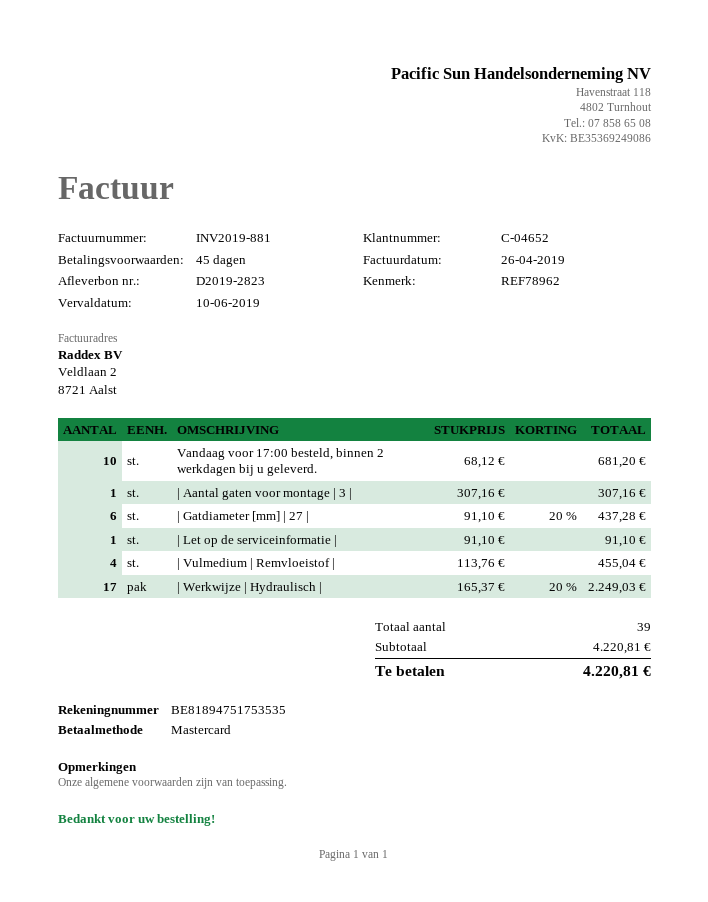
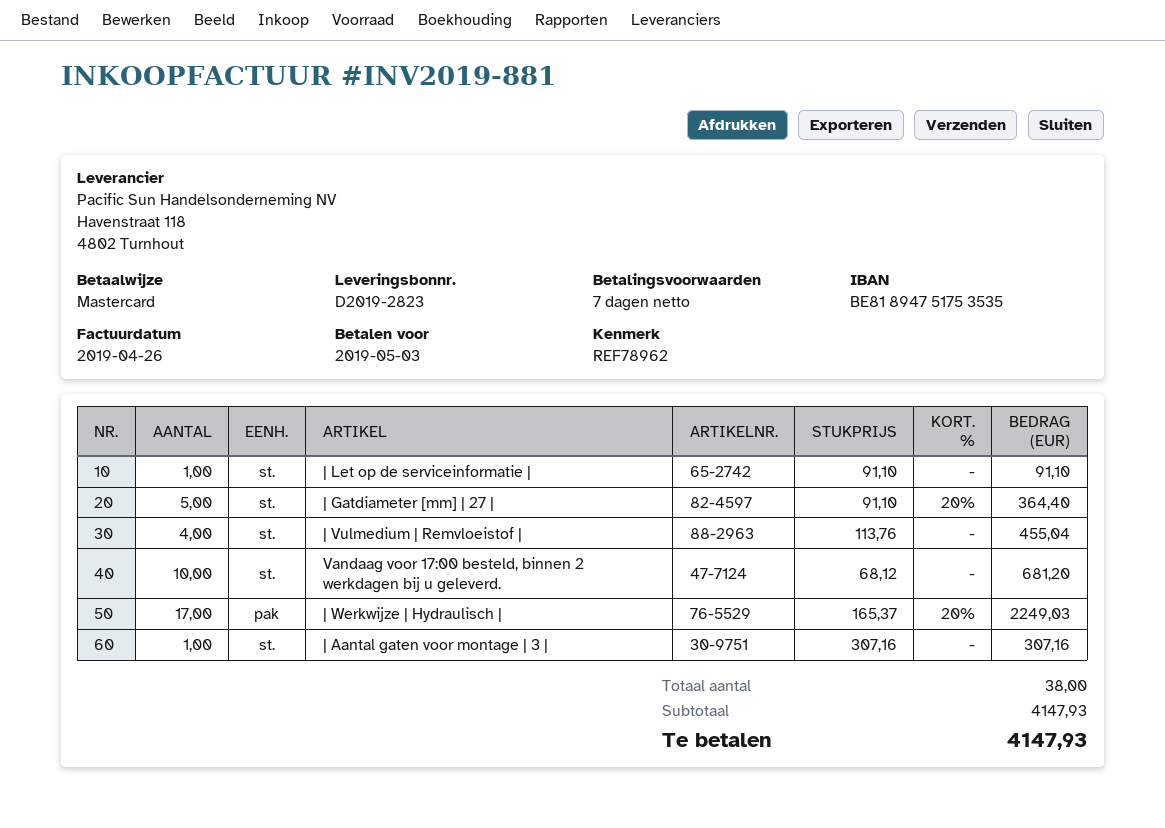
payment terms: 45 days -> 7 days
due date: 2019-06-10 -> 2019-05-03
| Gatdiameter [mm] | 27 |: 6 x 91.10 - 20% = 437.28 -> 5 x 91.10 - 20% = 364.40
total quantity: 39 -> 38
subtotal: 4220.81 -> 4147.93
total: 4220.81 -> 4147.93

